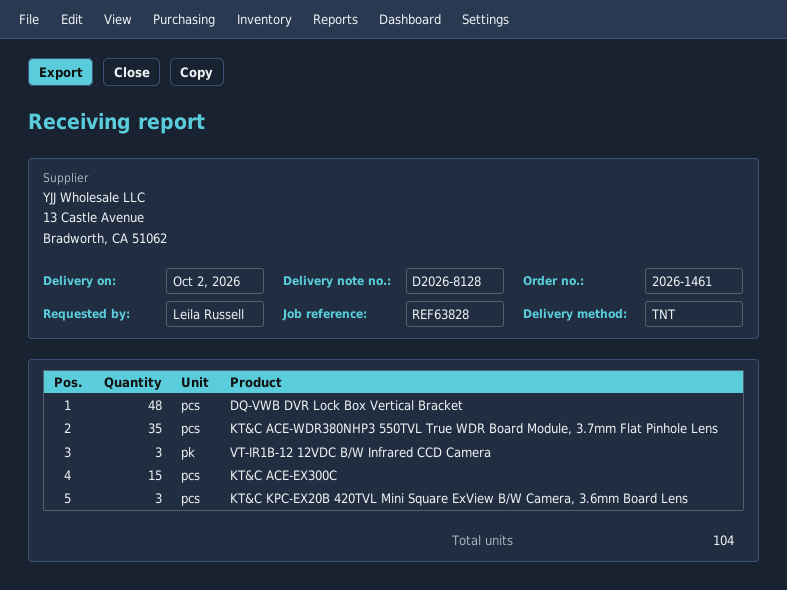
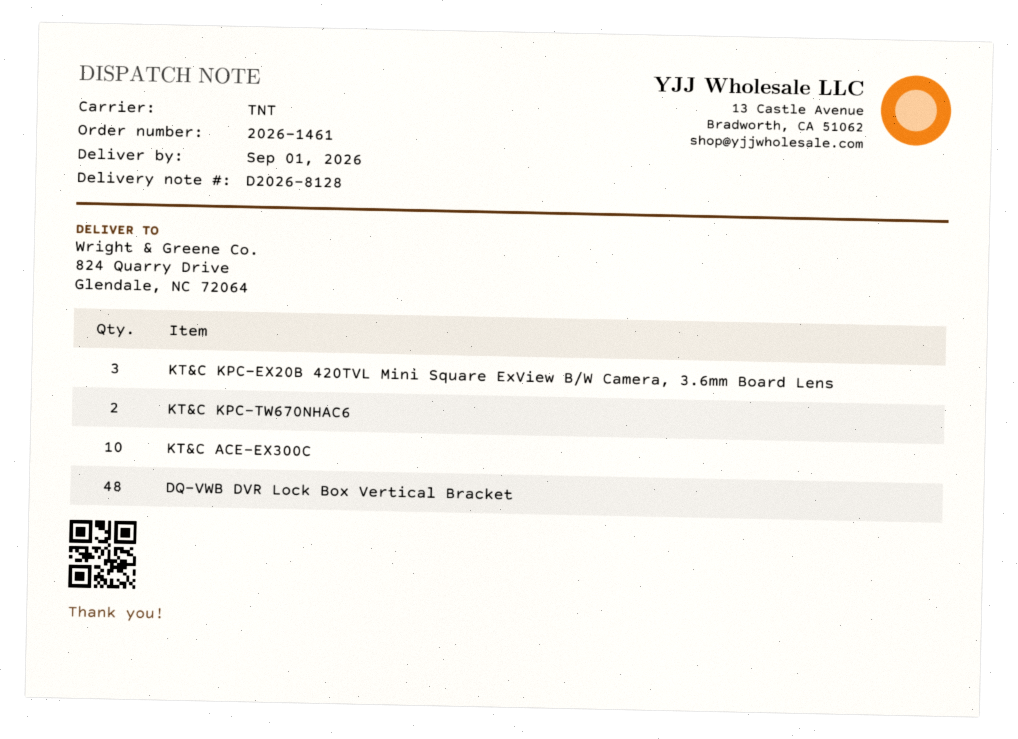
delivery date: 2026-10-02 -> 2026-09-01
KT&C ACE-WDR380NHP3 550TVL True WDR Board Module, 3.7mm Flat Pinhole Lens: 35 -> none
VT-IR1B-12 12VDC B/W Infrared CCD Camera: 3 -> none
KT&C ACE-EX300C: 15 -> 10
KT&C KPC-TW670NHAC6: none -> 2

